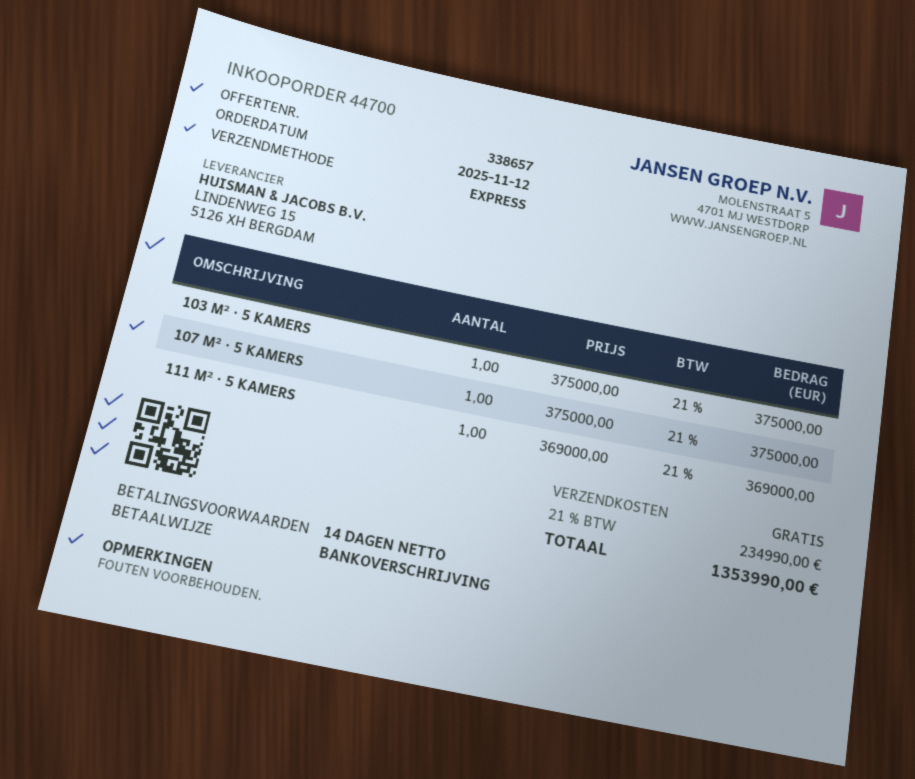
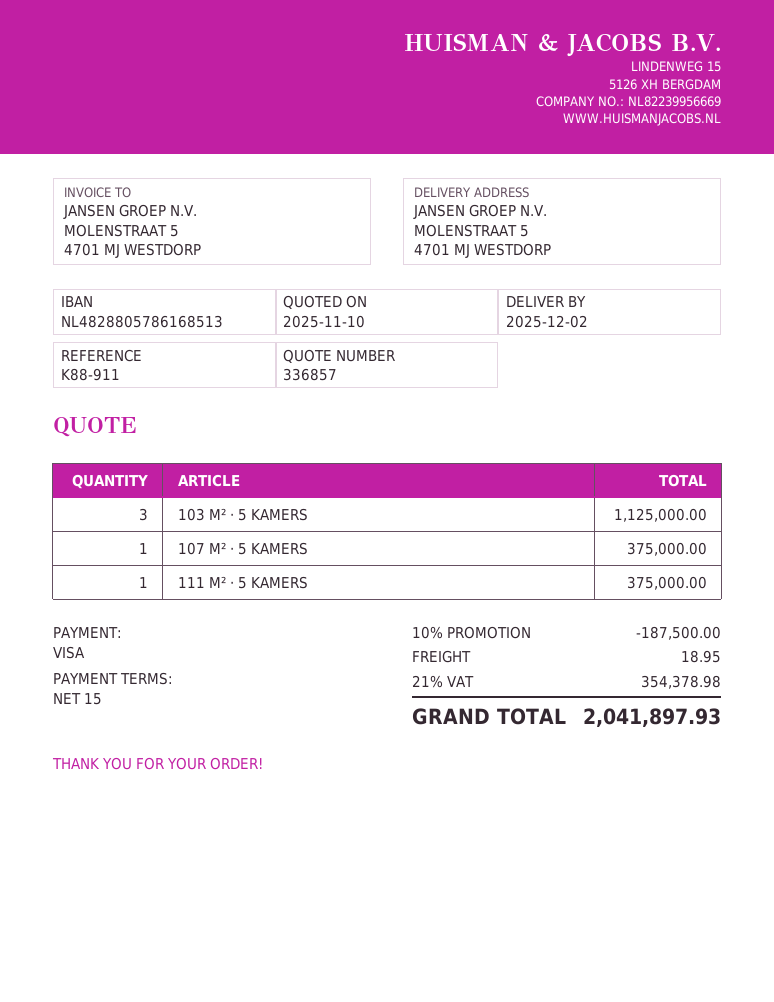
quote number: 338657 -> 336857
payment terms: 14 days -> 15 days
payment method: bank transfer -> Visa
103 M² · 5 KAMERS: 1 for 375000.00 -> 3 for 1125000.00
111 M² · 5 KAMERS: 1 for 369000.00 -> 1 for 375000.00
discount: none -> 10% = 187500.00
shipping: 0.00 -> 18.95
tax: 21% = 234990.00 -> 21% = 354378.98
total: 1353990.00 -> 2041897.93

